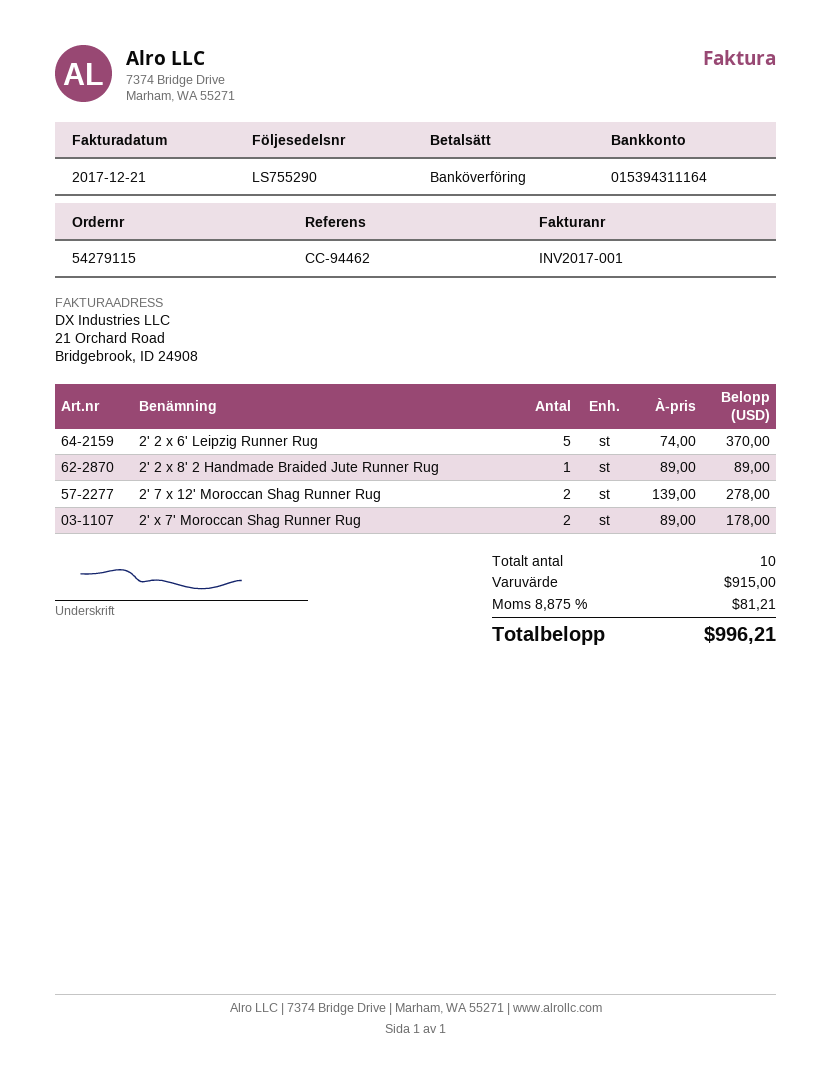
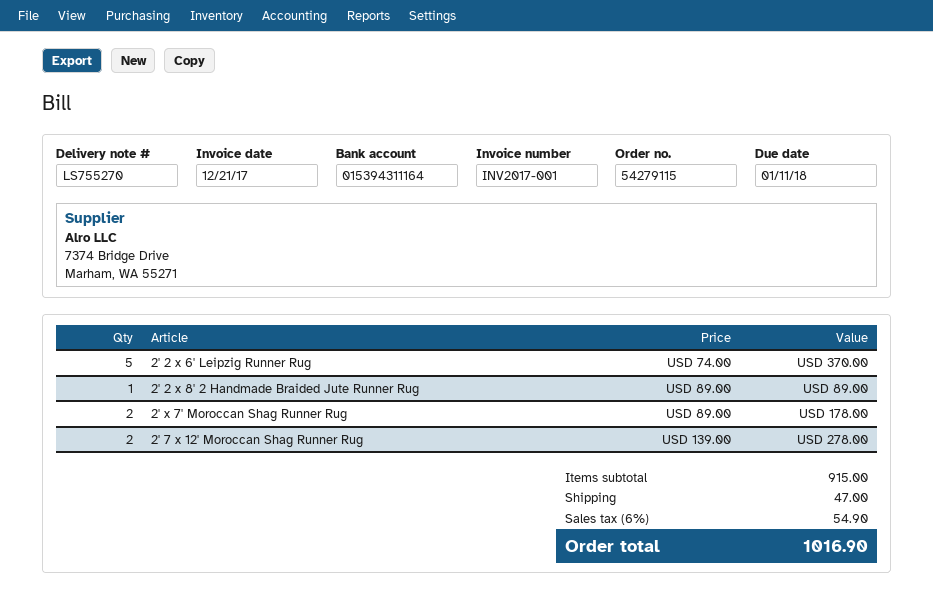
delivery note number: LS755290 -> LS755270
shipping: none -> 47.00
tax: 8.875% = 81.21 -> 6% = 54.90
total: 996.21 -> 1016.90

